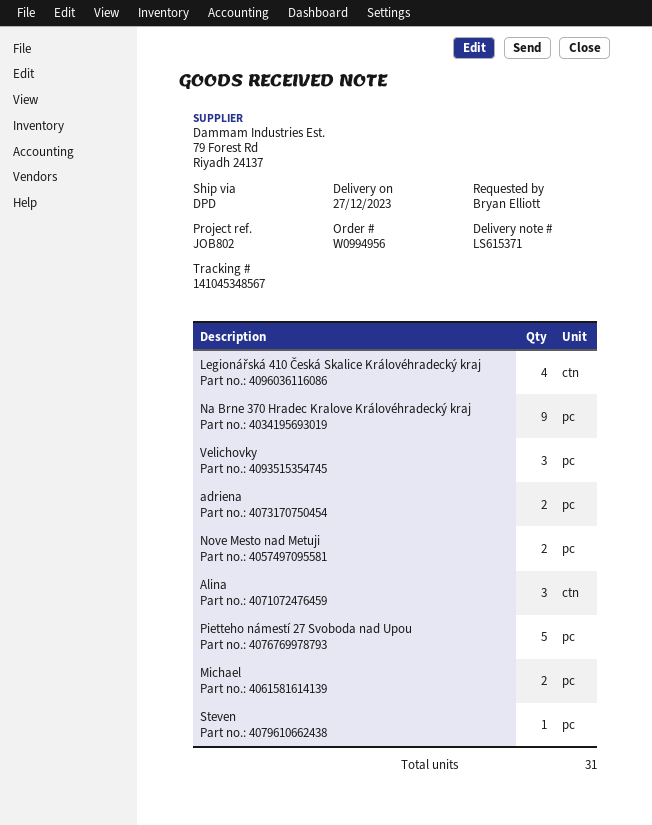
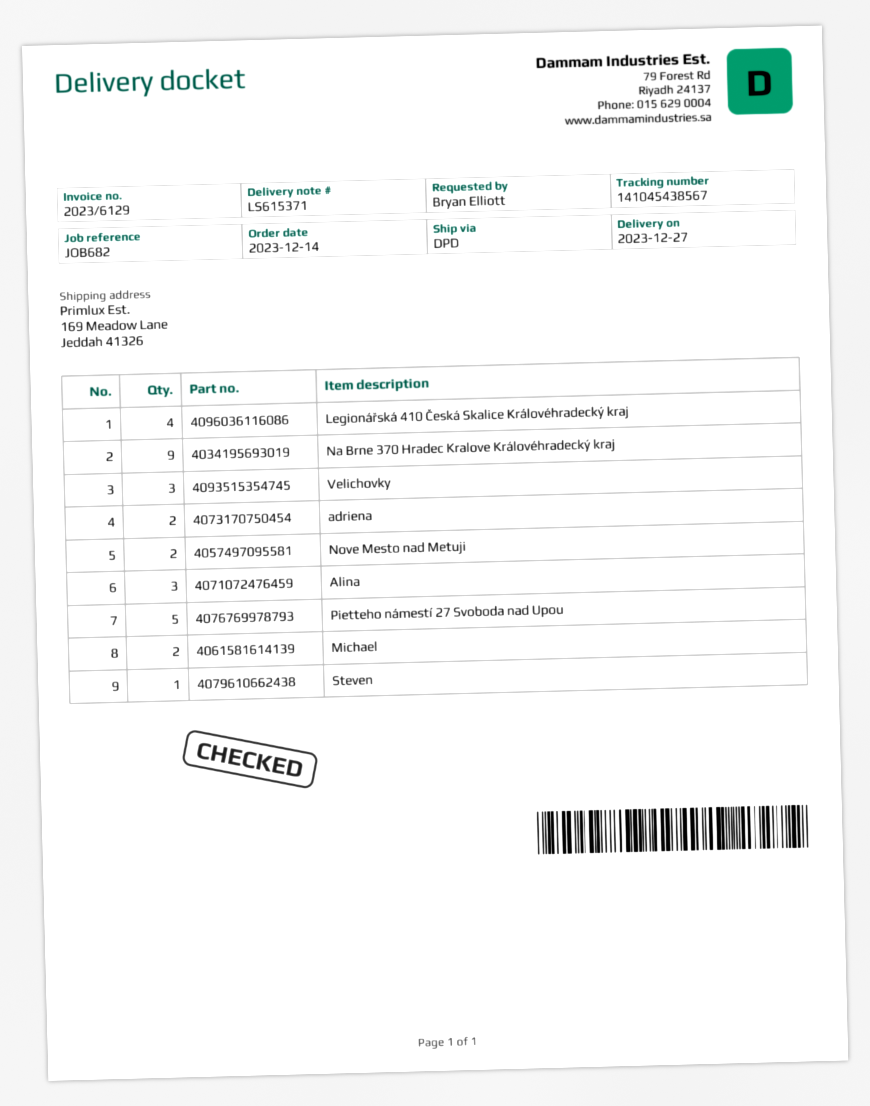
reference: JOB802 -> JOB682
tracking number: 141045348567 -> 141045438567

